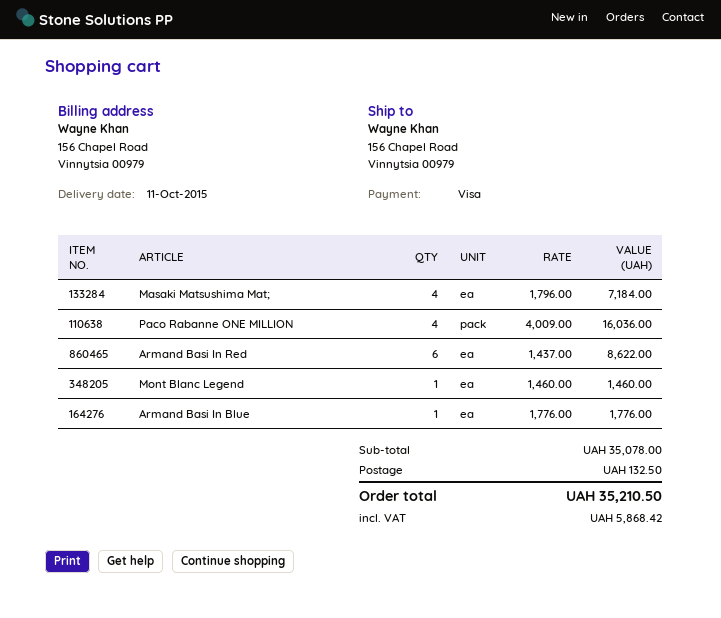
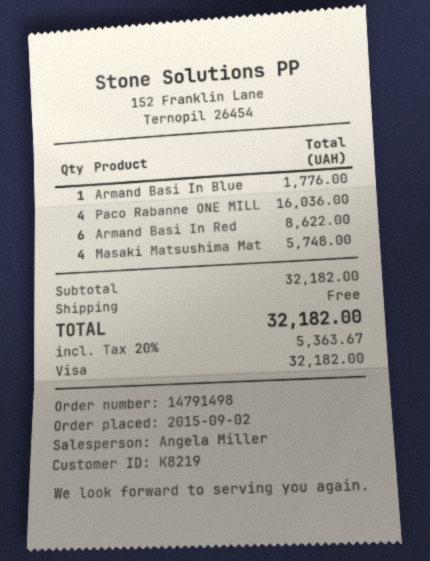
Masaki Matsushima Mat;: 4 for 7184.00 -> 4 for 5748.00
Mont Blanc Legend: 1 for 1460.00 -> none
subtotal: 35078.00 -> 32182.00
shipping: 132.50 -> 0.00
tax: 5868.42 -> 5363.67
total: 35210.50 -> 32182.00

